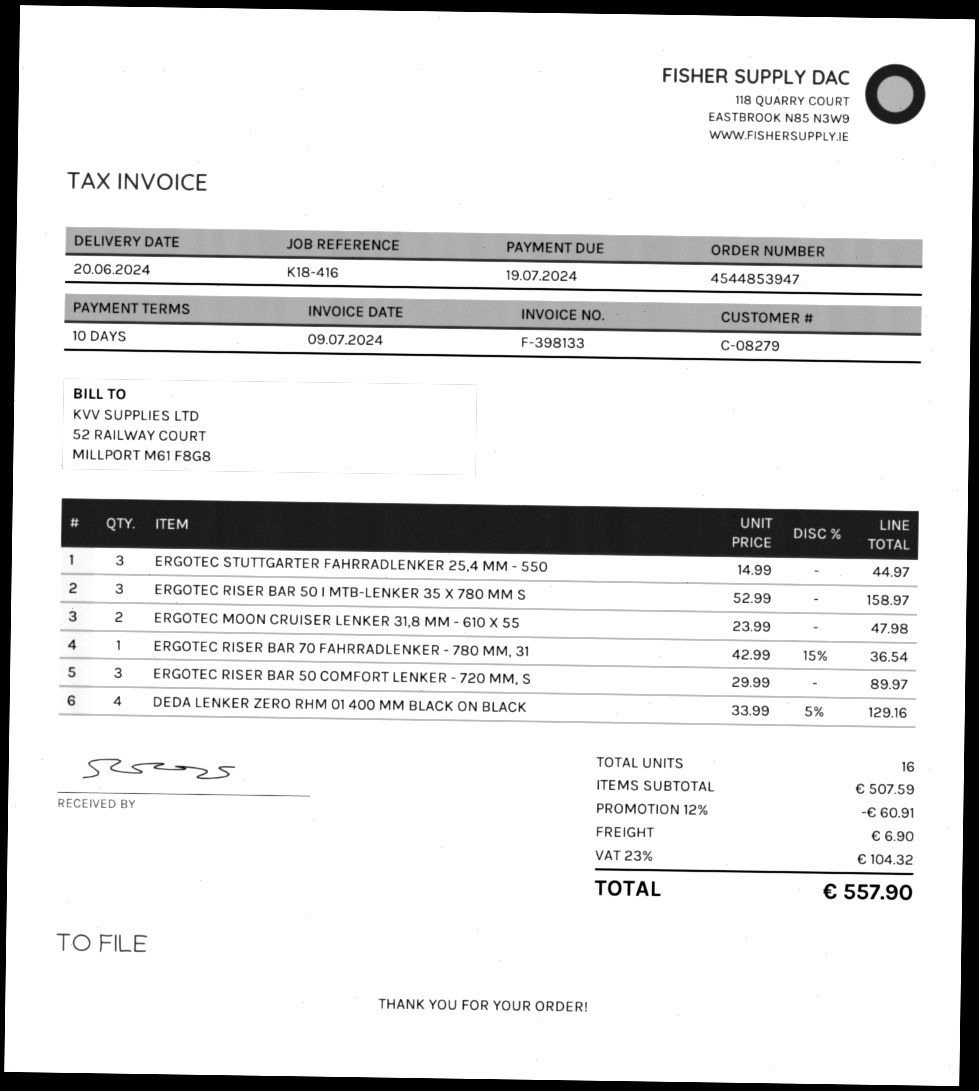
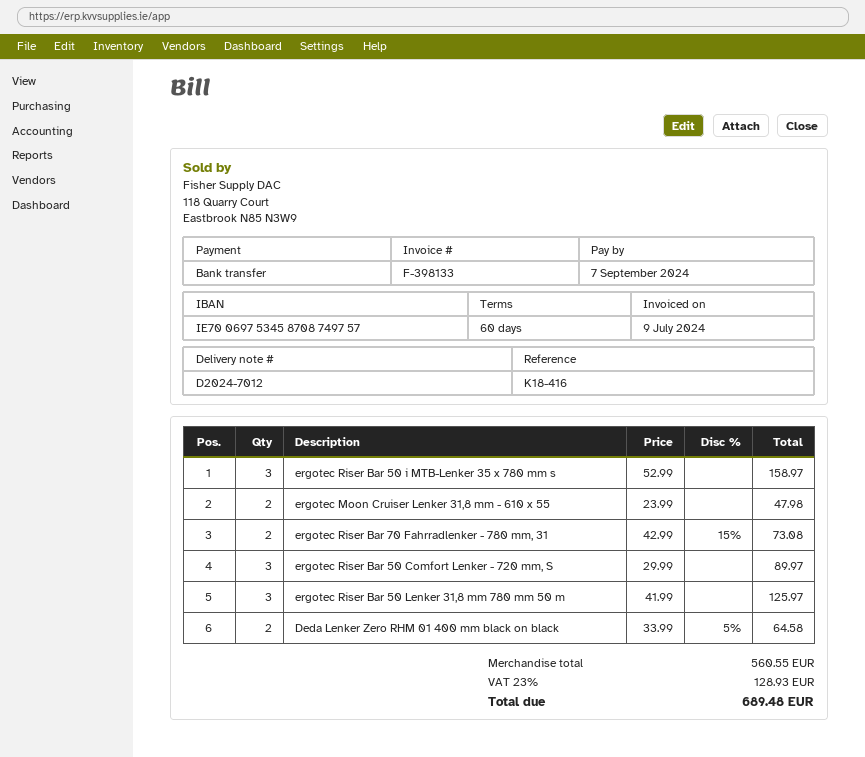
payment terms: 10 days -> 60 days
due date: 2024-07-19 -> 2024-09-07
ERGOTEC STUTTGARTER FAHRRADLENKER 25,4 MM - 550: 3 x 14.99 = 44.97 -> none
ERGOTEC RISER BAR 70 FAHRRADLENKER - 780 MM, 31: 1 x 42.99 - 15% = 36.54 -> 2 x 42.99 - 15% = 73.08
DEDA LENKER ZERO RHM 01 400 MM BLACK ON BLACK: 4 x 33.99 - 5% = 129.16 -> 2 x 33.99 - 5% = 64.58
ergotec Riser Bar 50 Lenker 31,8 mm 780 mm 50 m: none -> 3 x 41.99 = 125.97
subtotal: 507.59 -> 560.55
discount: 12% = 60.91 -> none
shipping: 6.90 -> none
tax: 23% = 104.32 -> 23% = 128.93
total: 557.90 -> 689.48

